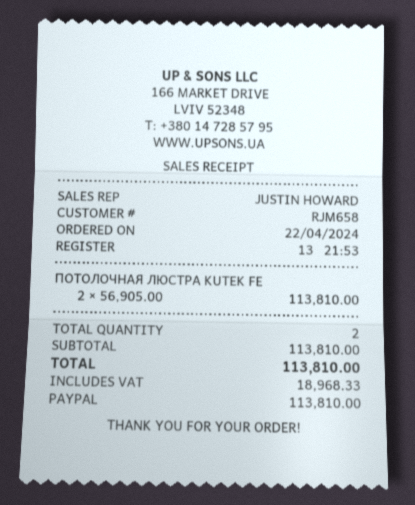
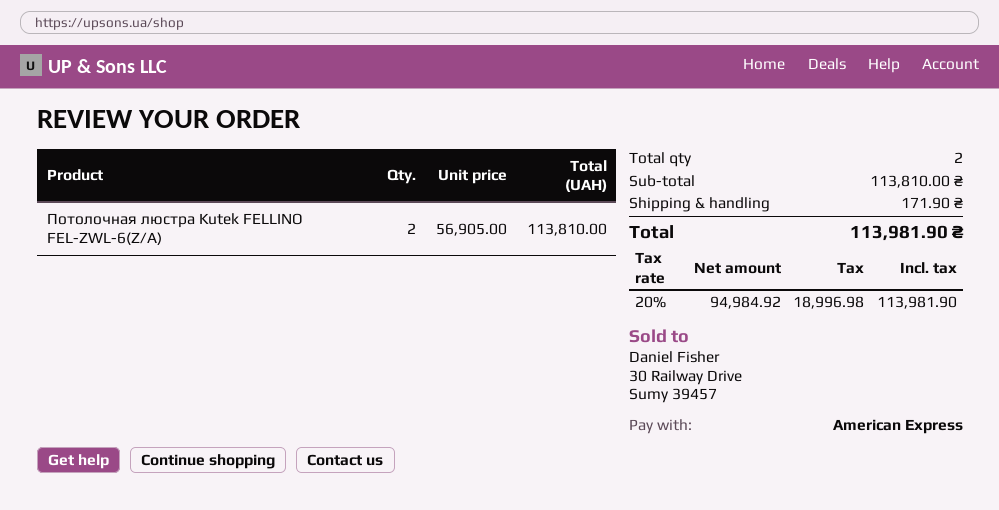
payment method: PayPal -> American Express
shipping: none -> 171.90
tax: 18968.33 -> 18996.98
total: 113810.00 -> 113981.90

